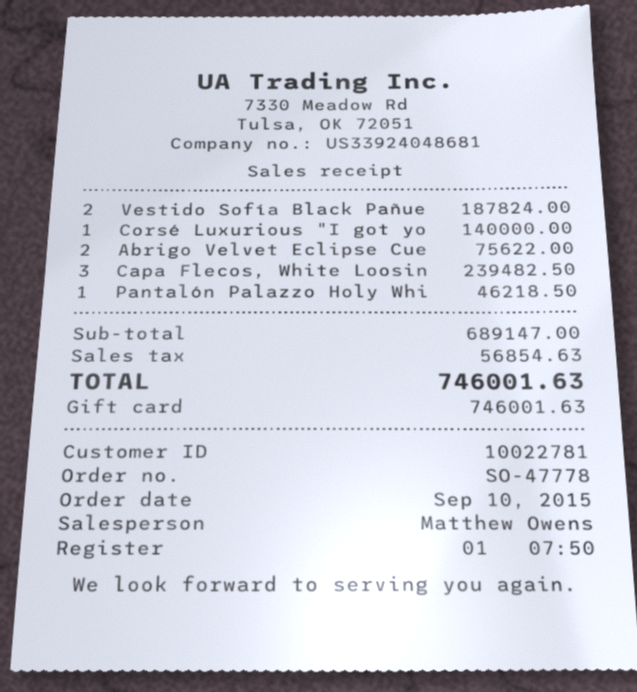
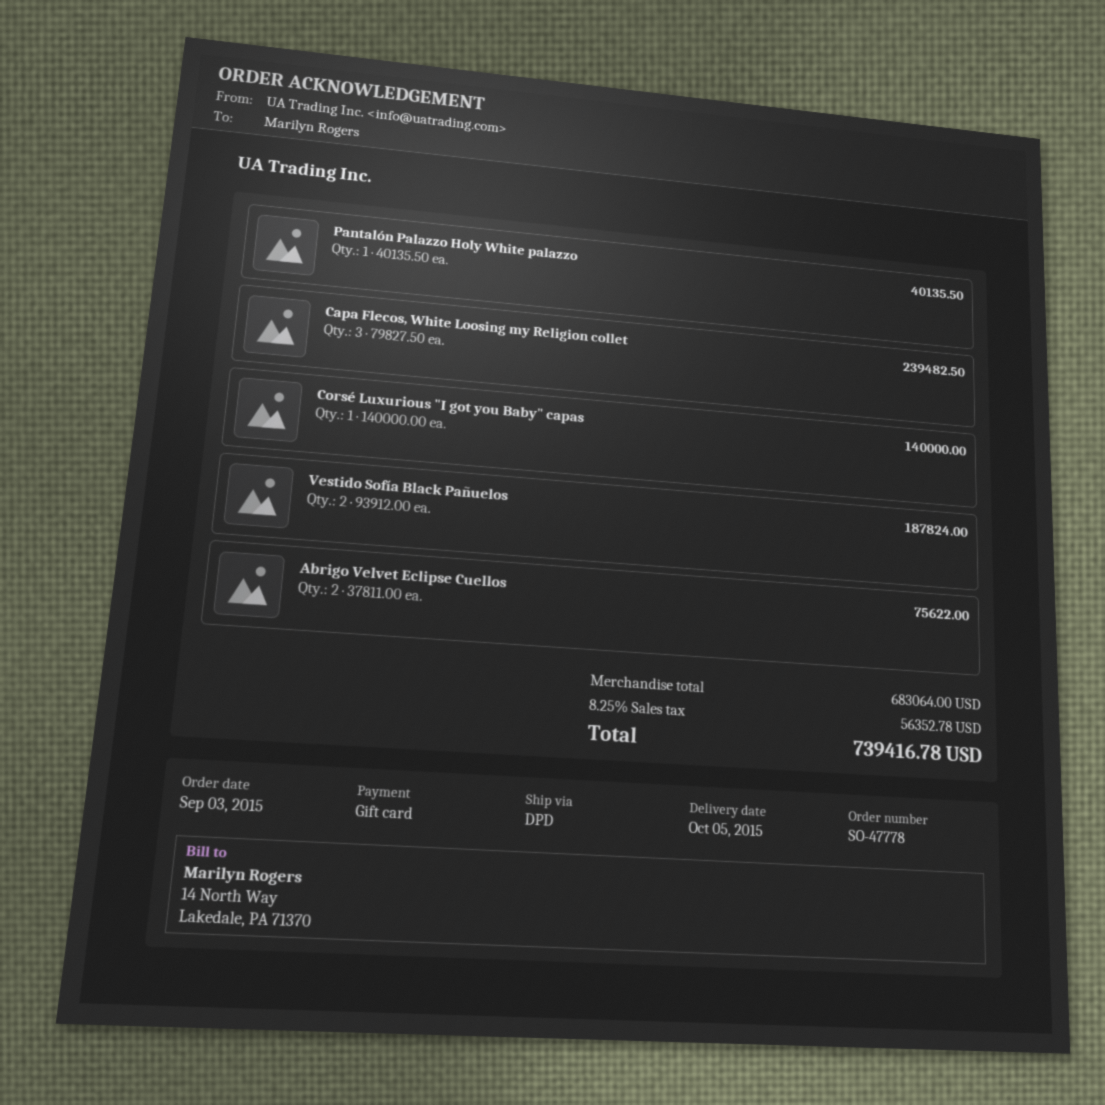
order date: 2015-09-10 -> 2015-09-03
Pantalón Palazzo Holy Whi: 1 for 46218.50 -> 1 for 40135.50
subtotal: 689147.00 -> 683064.00
tax: 56854.63 -> 56352.78
total: 746001.63 -> 739416.78

